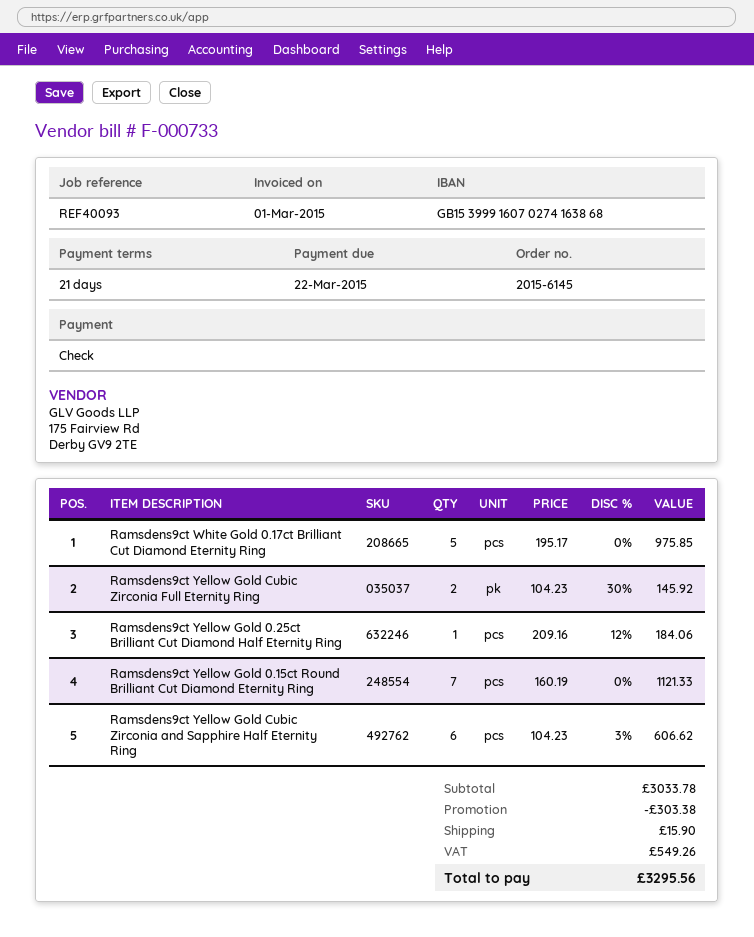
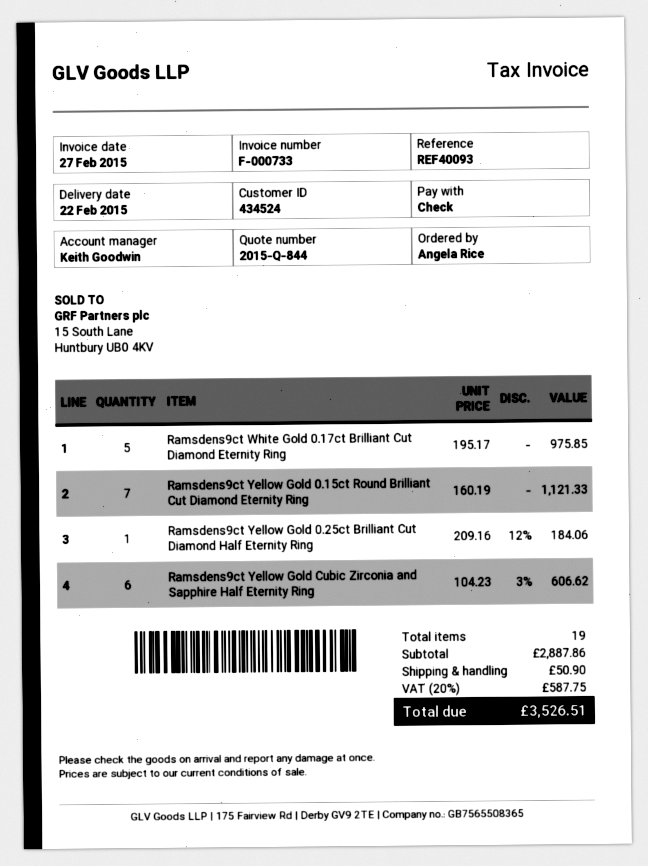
invoice date: 2015-03-01 -> 2015-02-27
Ramsdens9ct Yellow Gold Cubic Zirconia Full Eternity Ring: 2 x 104.23 - 30% = 145.92 -> none
subtotal: 3033.78 -> 2887.86
discount: 303.38 -> none
shipping: 15.90 -> 50.90
tax: 549.26 -> 587.75
total: 3295.56 -> 3526.51

